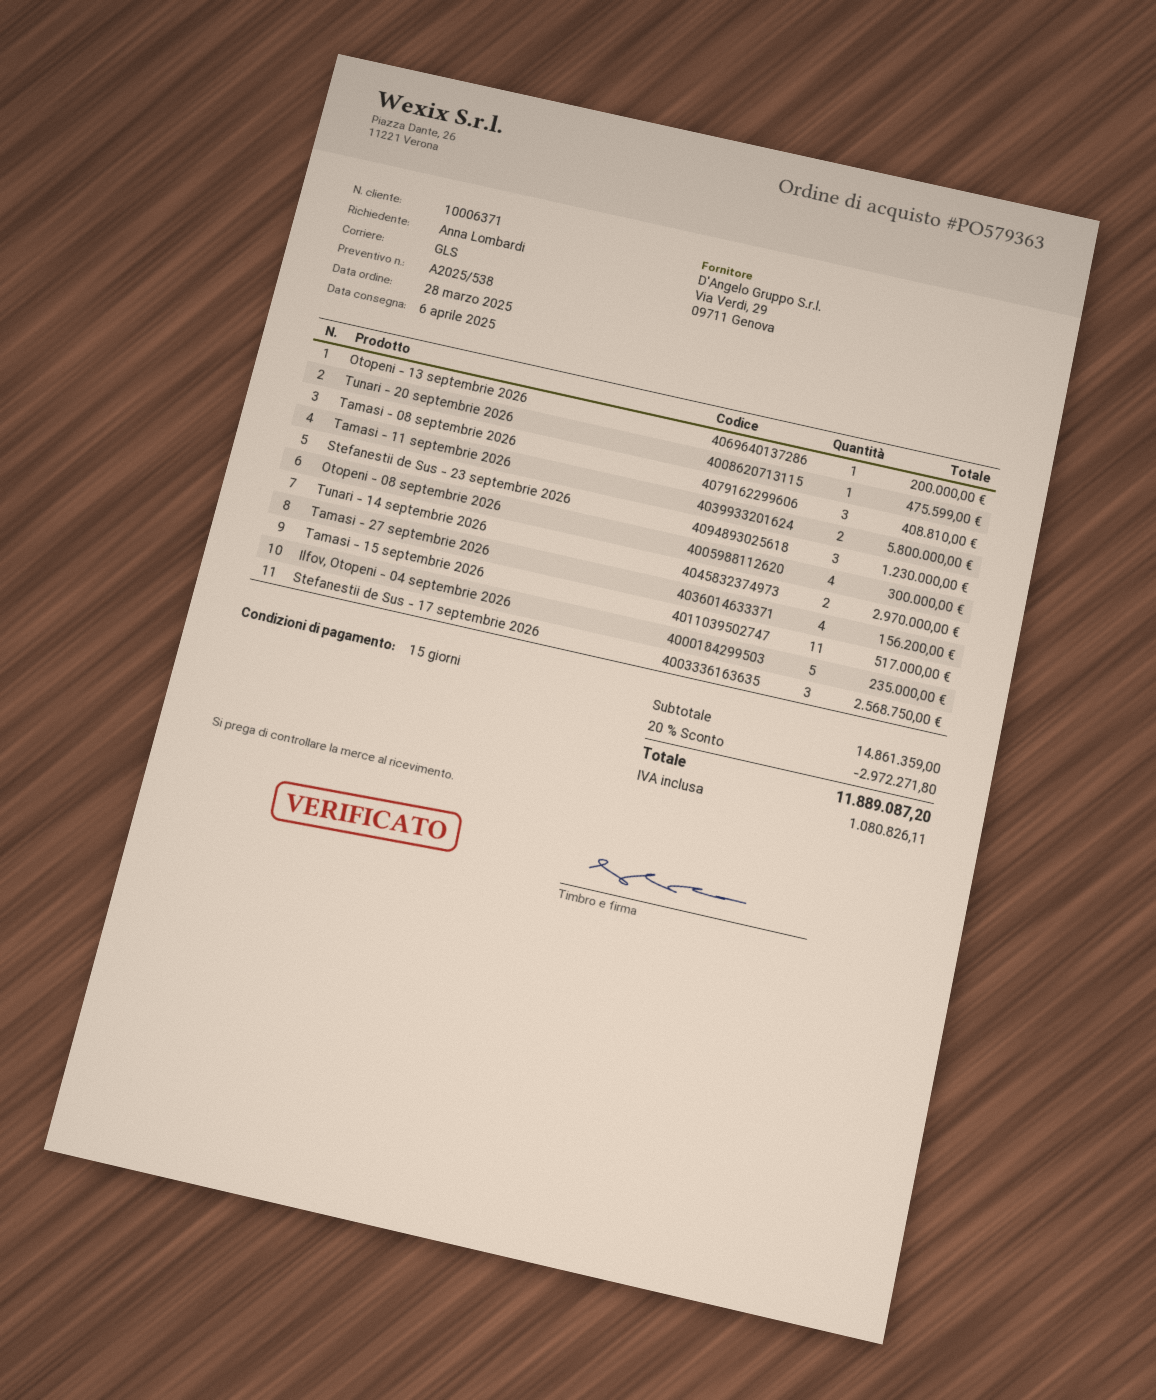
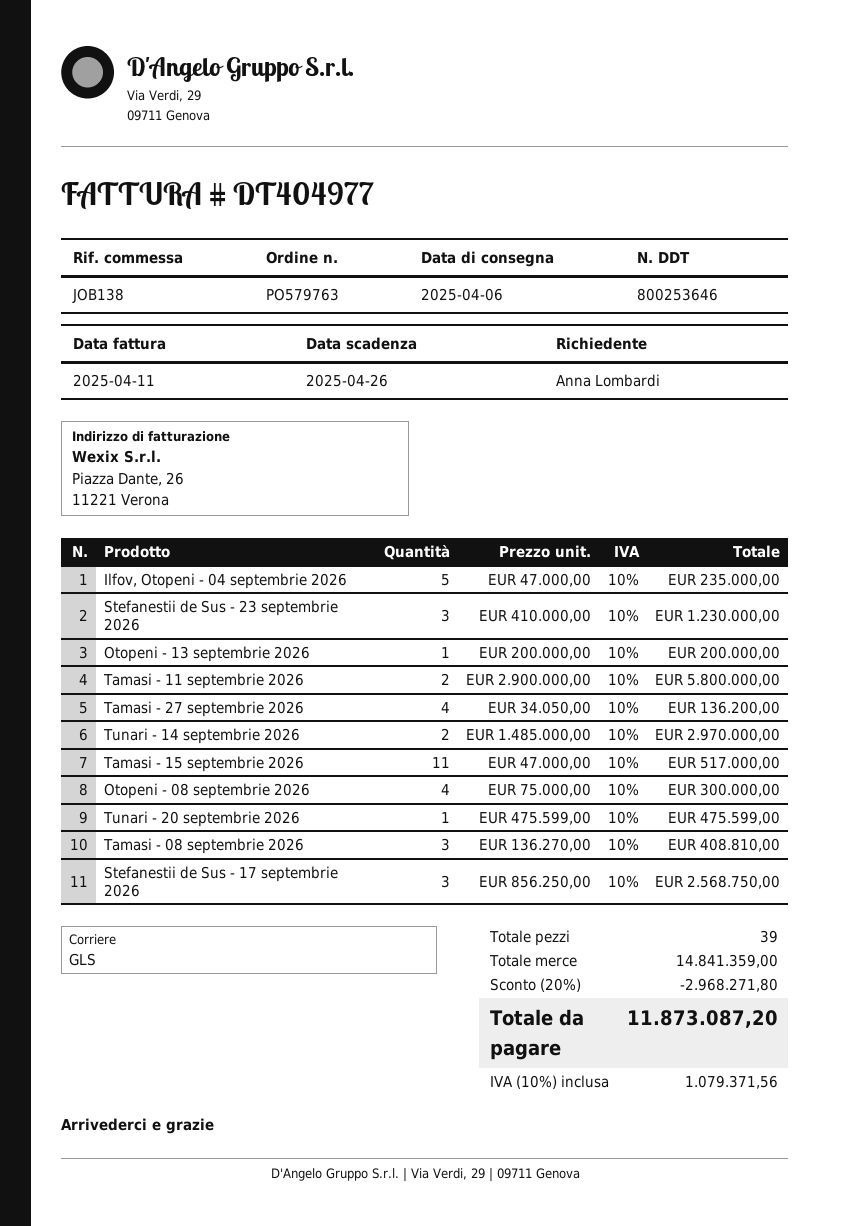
order number: PO579363 -> PO579763
Tamasi - 27 septembrie 2026: 4 for 156200.00 -> 4 for 136200.00
subtotal: 14861359.00 -> 14841359.00
discount: 20% = 2972271.80 -> 20% = 2968271.80
tax: 1080826.11 -> 1079371.56
total: 11889087.20 -> 11873087.20

